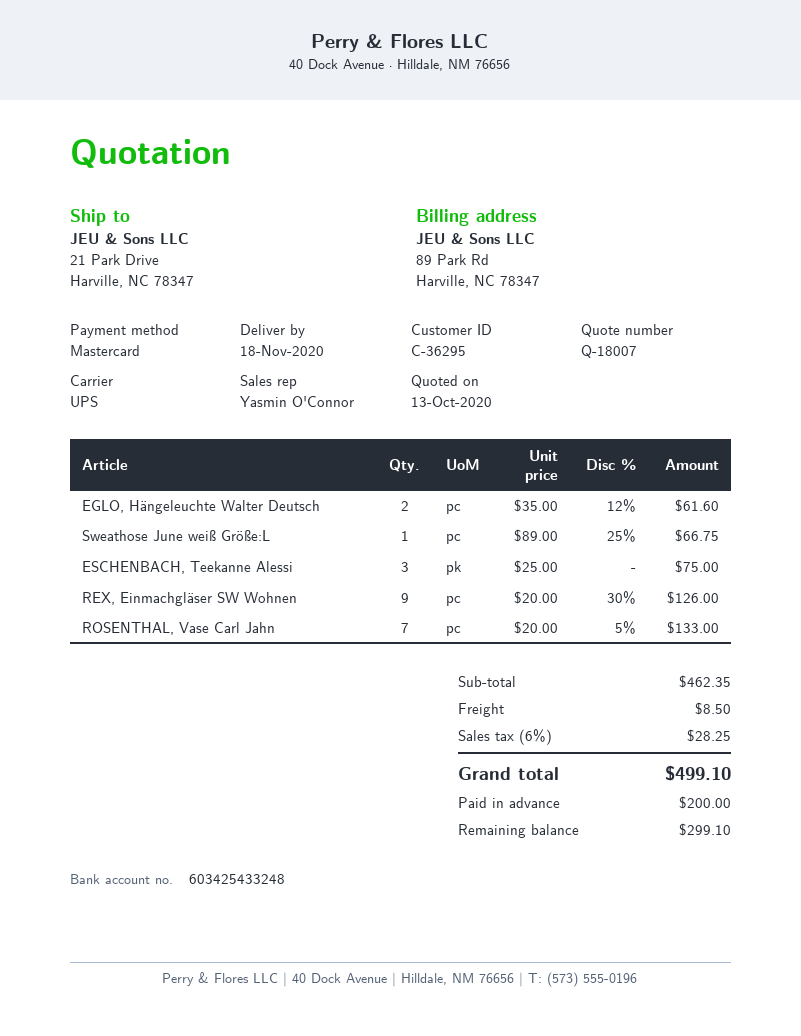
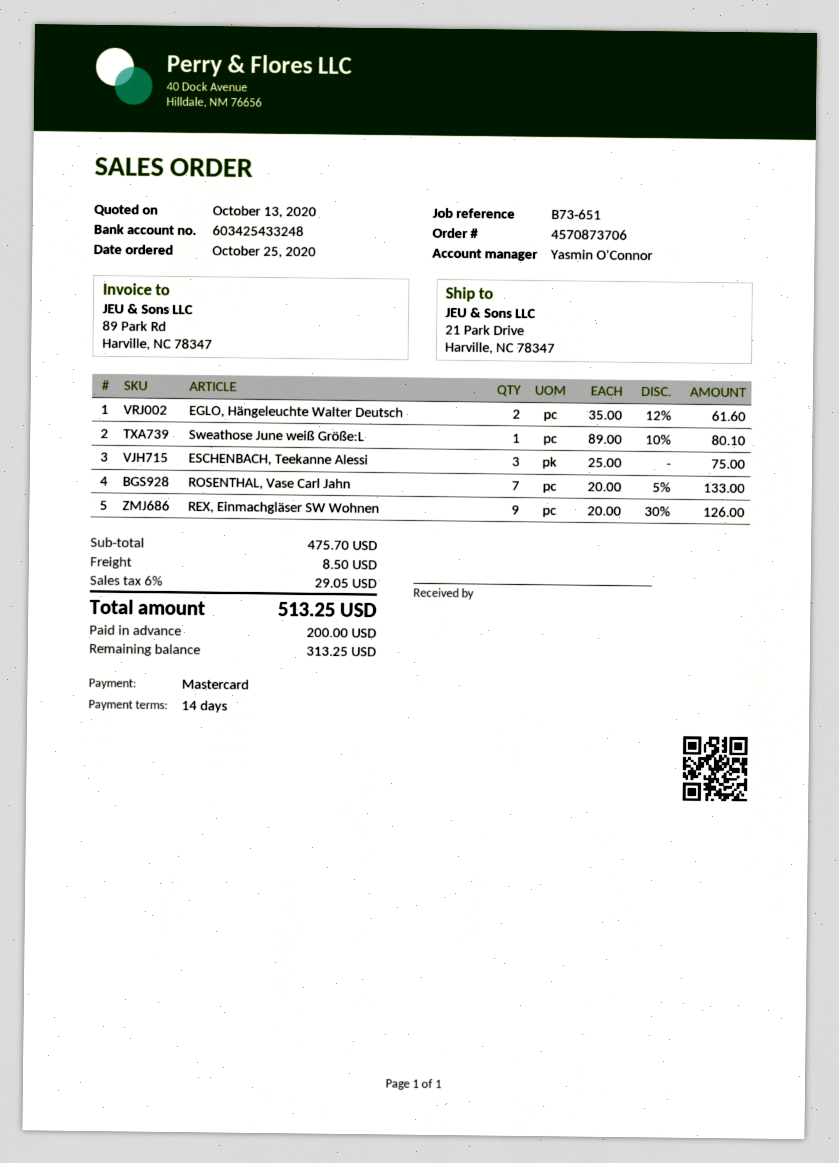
Sweathose June weiß Größe:L: 1 x 89.00 - 25% = 66.75 -> 1 x 89.00 - 10% = 80.10
subtotal: 462.35 -> 475.70
tax: 6% = 28.25 -> 6% = 29.05
total: 499.10 -> 513.25
balance: 299.10 -> 313.25

